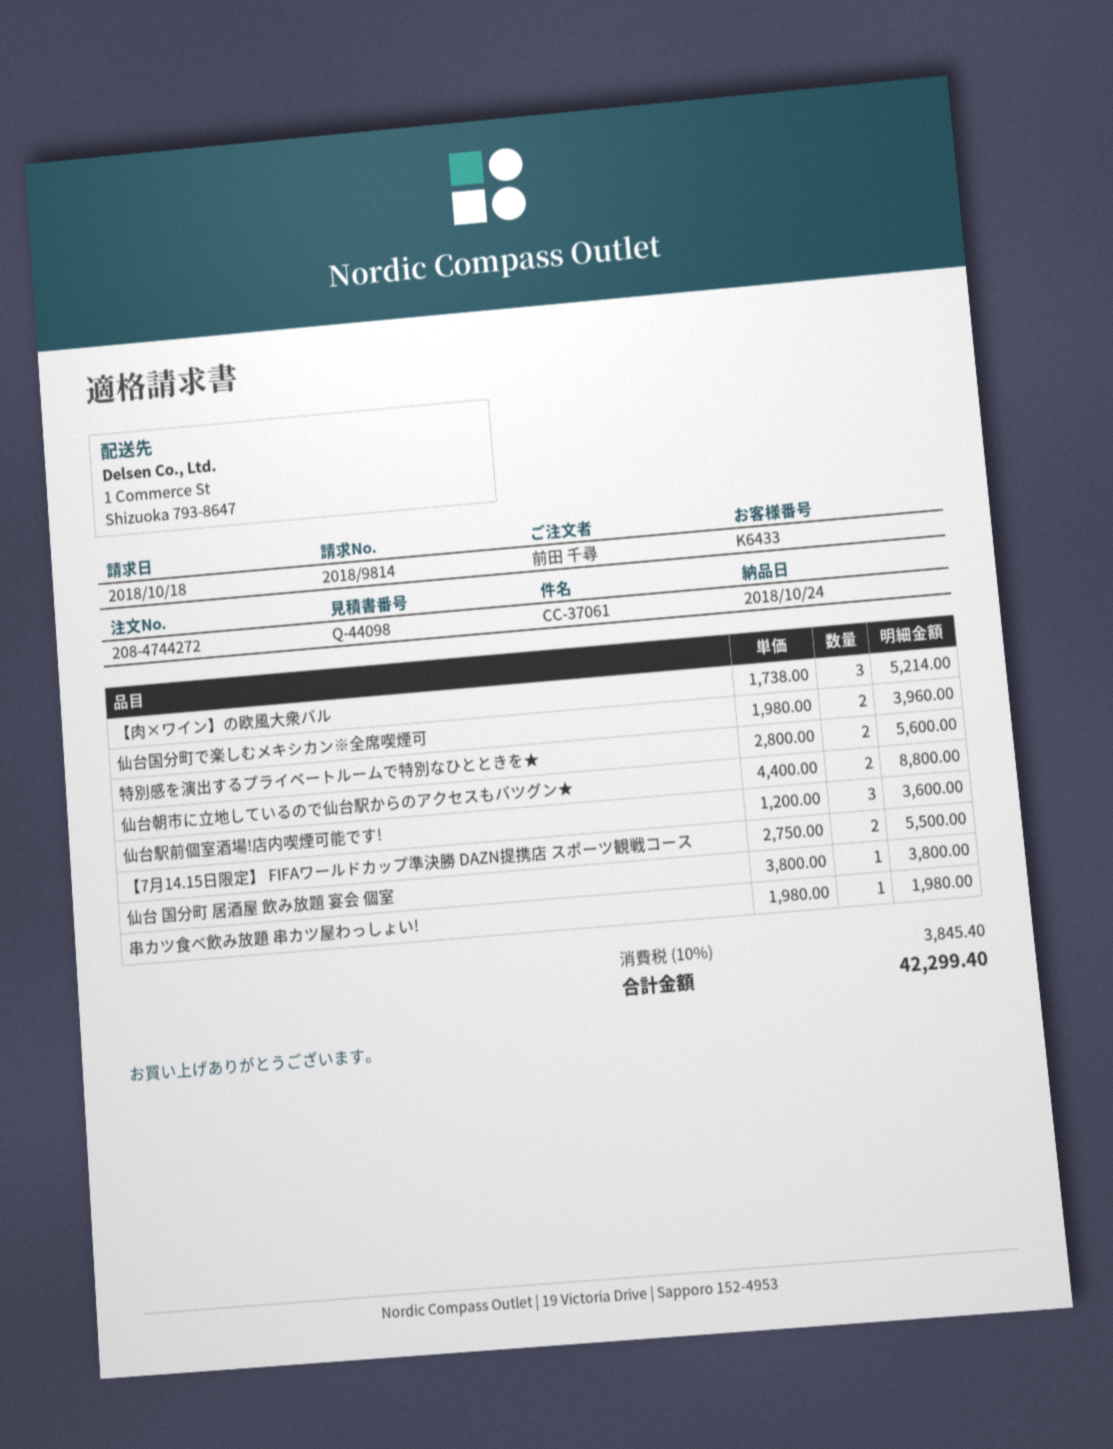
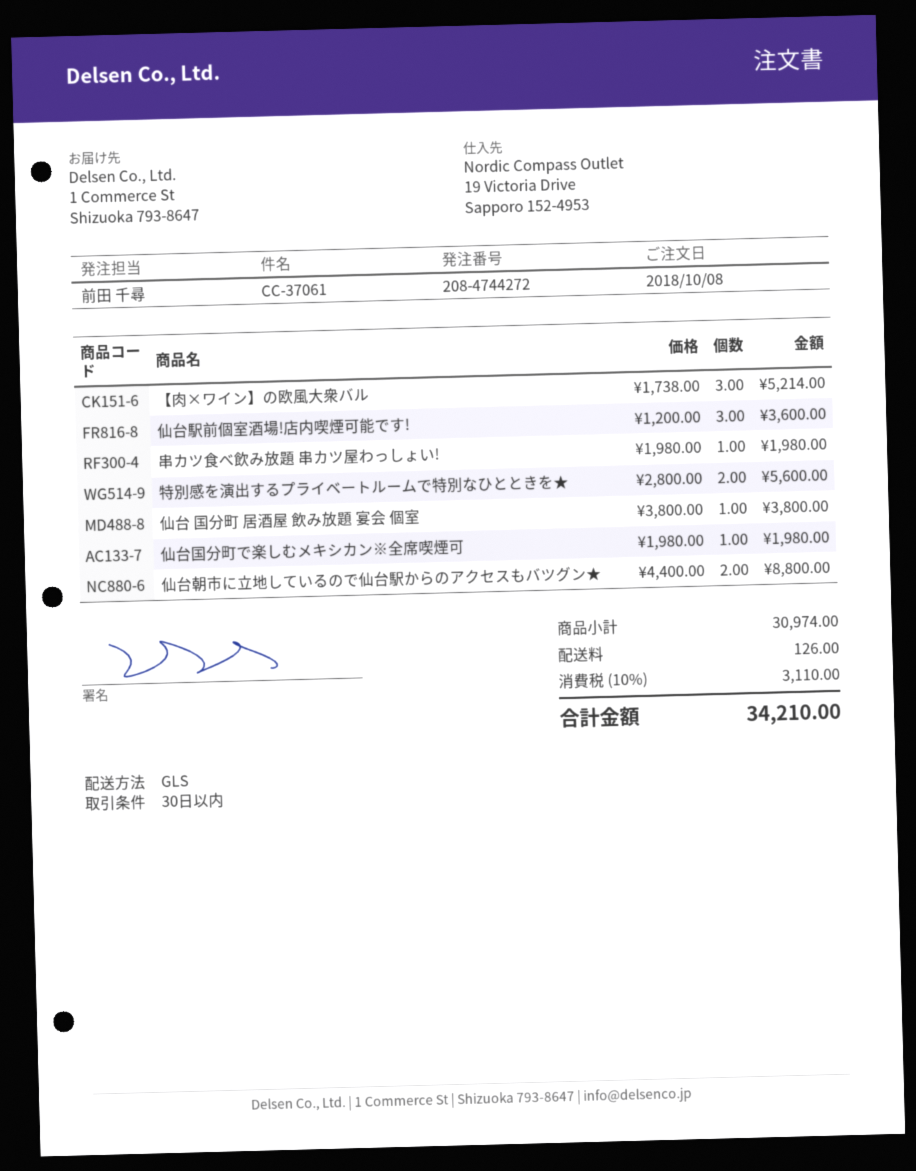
仙台国分町で楽しむメキシカン※全席喫煙可: 2 x 1980.00 = 3960.00 -> 1 x 1980.00 = 1980.00
【7月14.15日限定】 FIFAワールドカップ準決勝 DAZN提携店 スポーツ観戦コース: 2 x 2750.00 = 5500.00 -> none
shipping: none -> 126.00
tax: 10% = 3845.40 -> 10% = 3110.00
total: 42299.40 -> 34210.00

